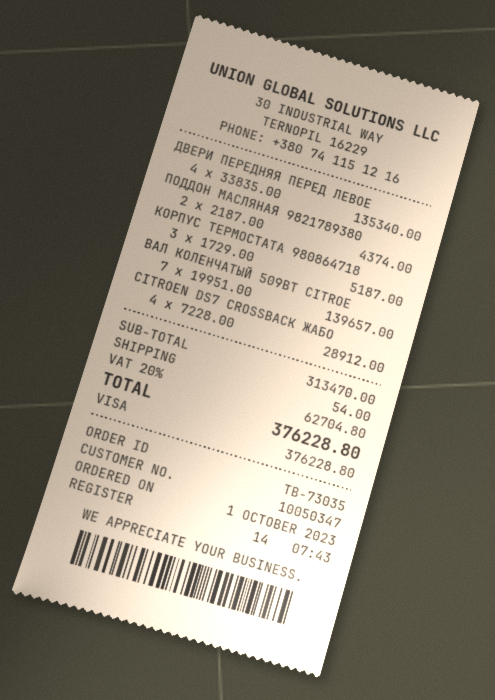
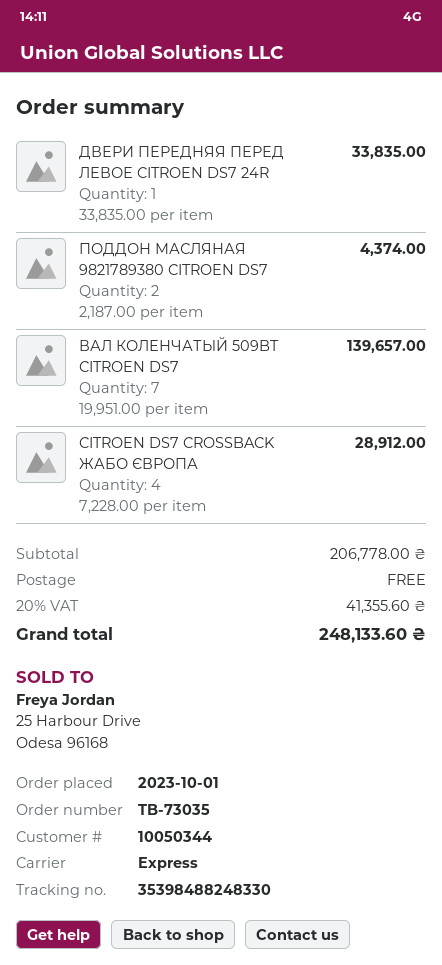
customer number: 10050347 -> 10050344
ДВЕРИ ПЕРЕДНЯЯ ПЕРЕД ЛЕВОЕ: 4 x 33835.00 = 135340.00 -> 1 x 33835.00 = 33835.00
КОРПУС ТЕРМОСТАТА 980864718: 3 x 1729.00 = 5187.00 -> none
subtotal: 313470.00 -> 206778.00
shipping: 54.00 -> 0.00
tax: 20% = 62704.80 -> 20% = 41355.60
total: 376228.80 -> 248133.60

